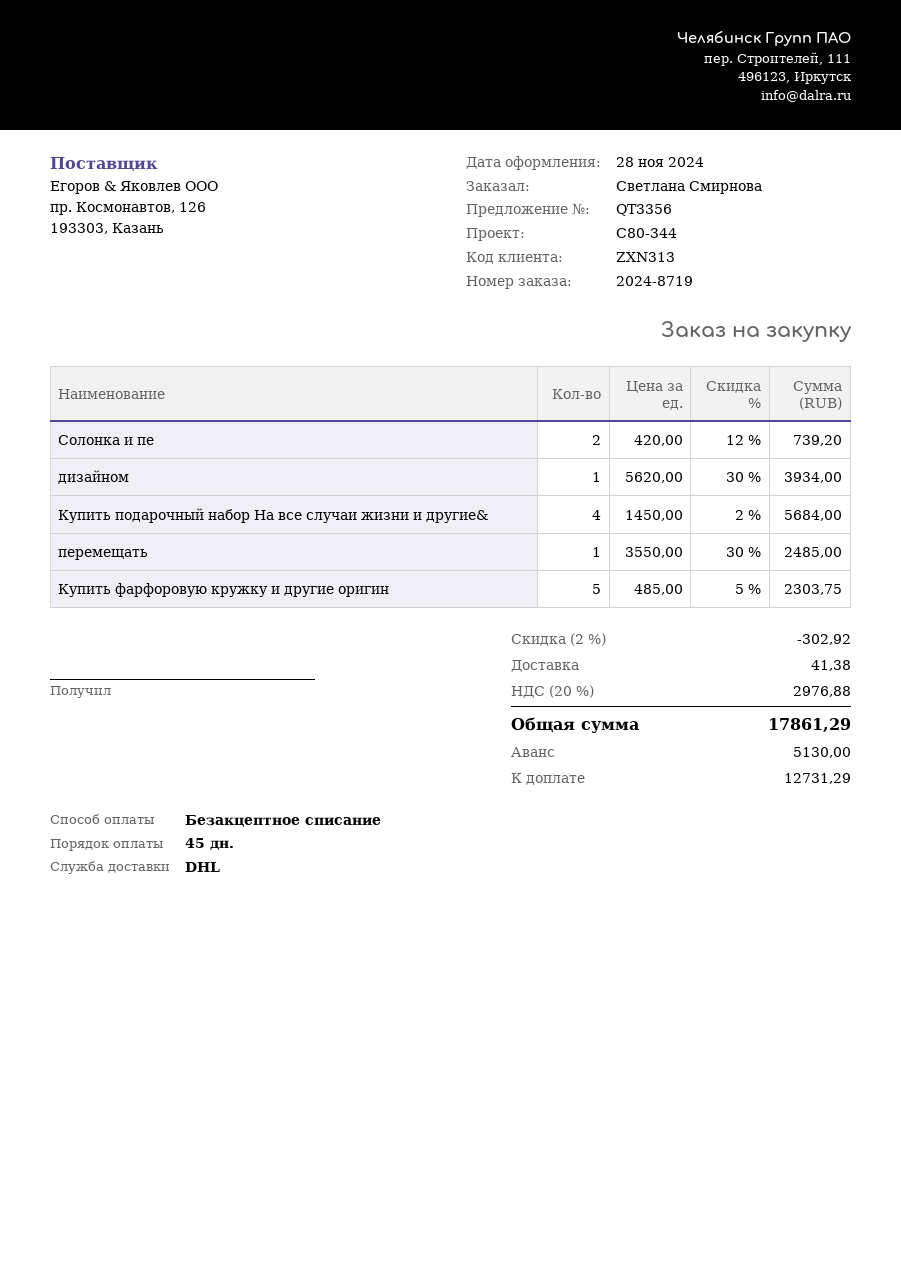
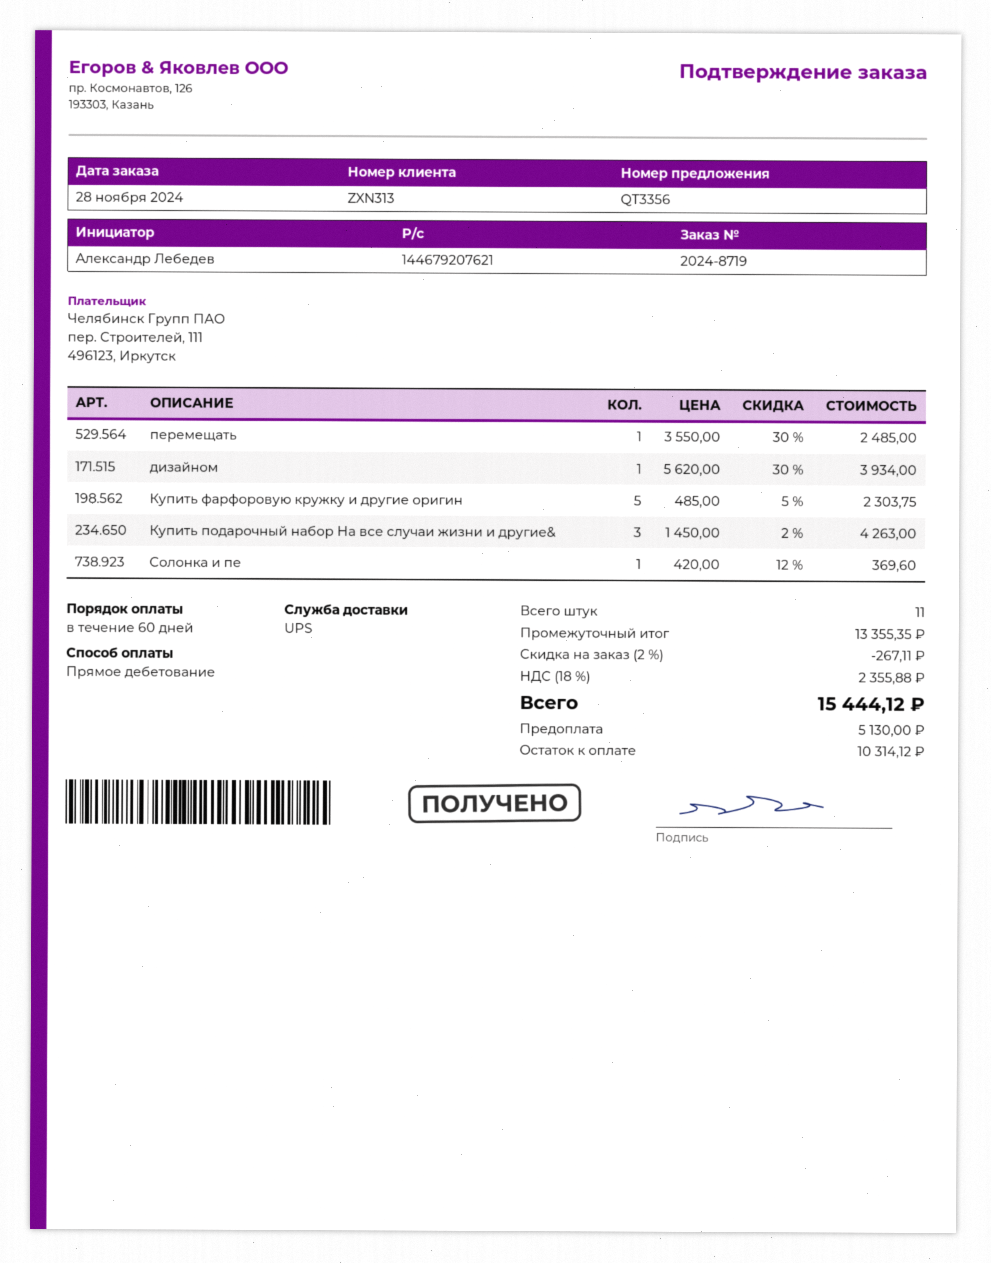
payment terms: 45 days -> 60 days
ordered by: Светлана Смирнова -> Александр Лебедев
shipping method: DHL -> UPS
Солонка и пе: 2 x 420.00 - 12% = 739.20 -> 1 x 420.00 - 12% = 369.60
Купить подарочный набор На все случаи жизни и другие&: 4 x 1450.00 - 2% = 5684.00 -> 3 x 1450.00 - 2% = 4263.00
discount: 2% = 302.92 -> 2% = 267.11
shipping: 41.38 -> none
tax: 20% = 2976.88 -> 18% = 2355.88
total: 17861.29 -> 15444.12
balance: 12731.29 -> 10314.12

